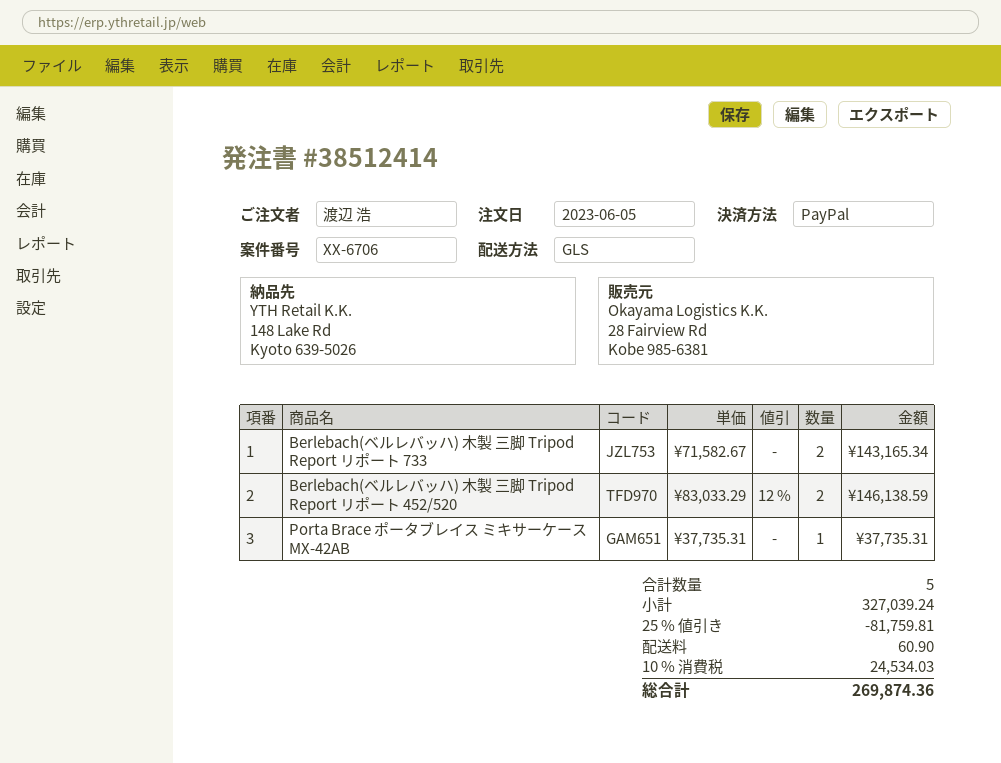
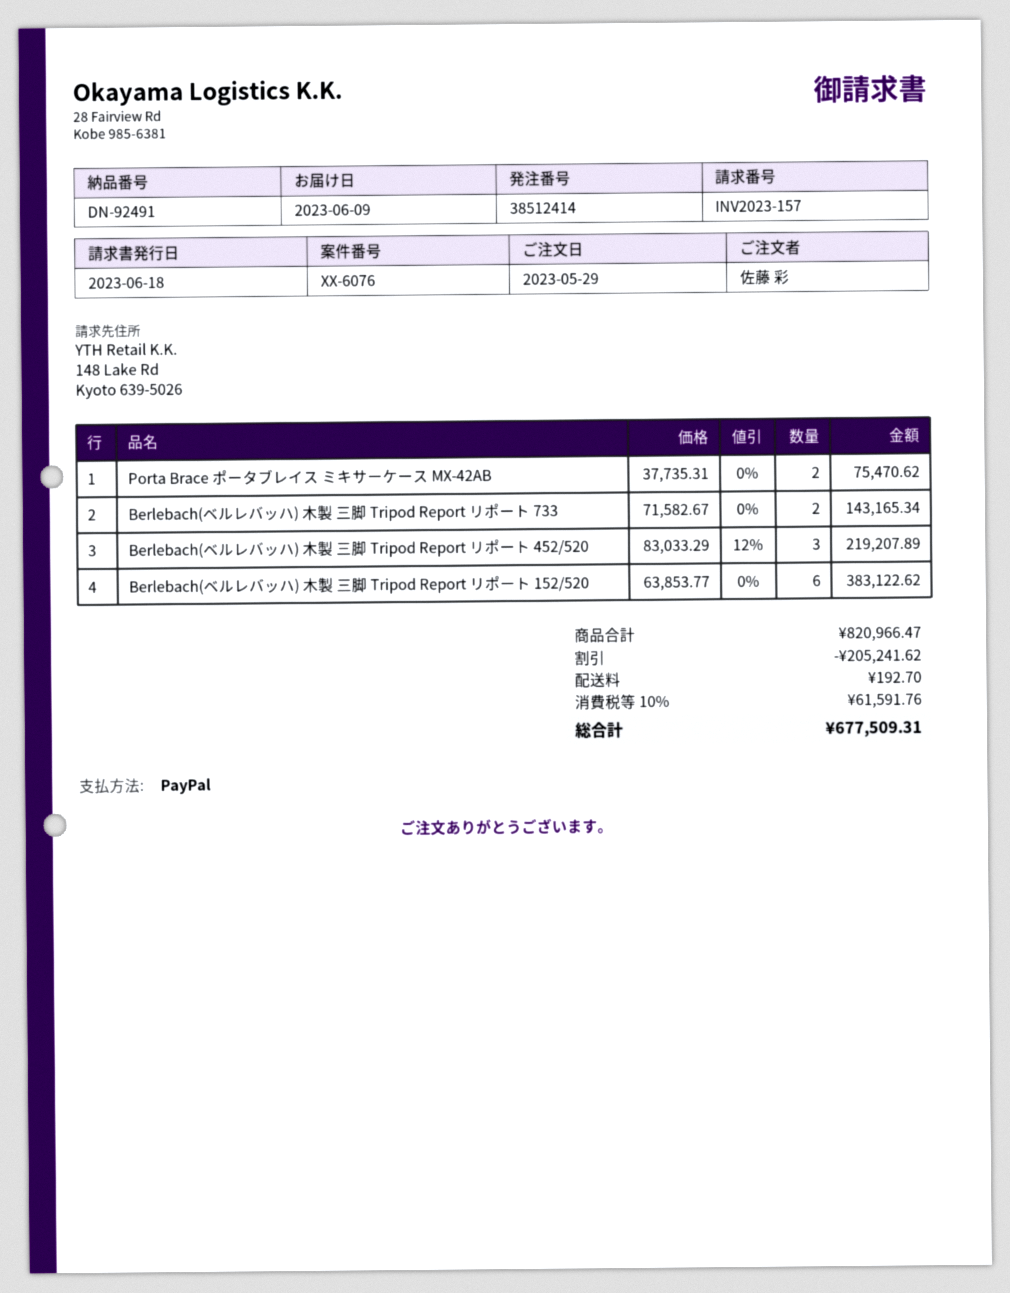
order date: 2023-06-05 -> 2023-05-29
reference: XX-6706 -> XX-6076
ordered by: 渡辺 浩 -> 佐藤 彩
Berlebach(ベルレバッハ) 木製 三脚 Tripod Report リポート 452/520: 2 x 83033.29 - 12% = 146138.59 -> 3 x 83033.29 - 12% = 219207.89
Porta Brace ポータブレイス ミキサーケース MX-42AB: 1 x 37735.31 = 37735.31 -> 2 x 37735.31 = 75470.62
Berlebach(ベルレバッハ) 木製 三脚 Tripod Report リポート 152/520: none -> 6 x 63853.77 = 383122.62
subtotal: 327039.24 -> 820966.47
discount: 81759.81 -> 205241.62
shipping: 60.90 -> 192.70
tax: 10% = 24534.03 -> 10% = 61591.76
total: 269874.36 -> 677509.31

